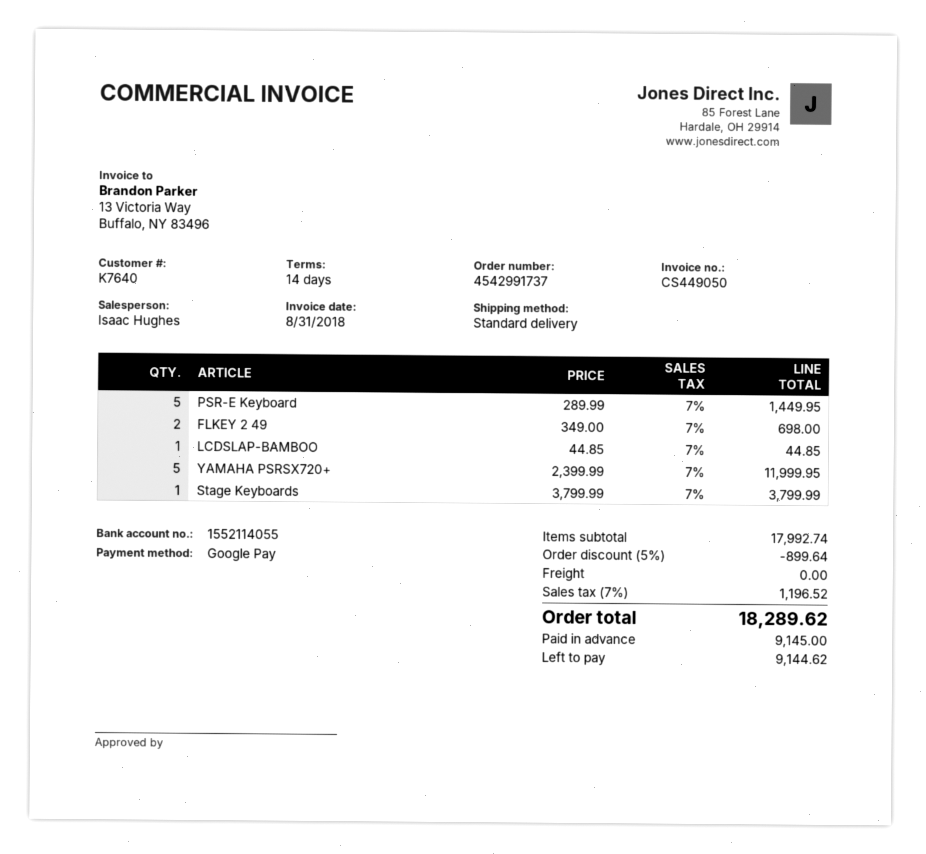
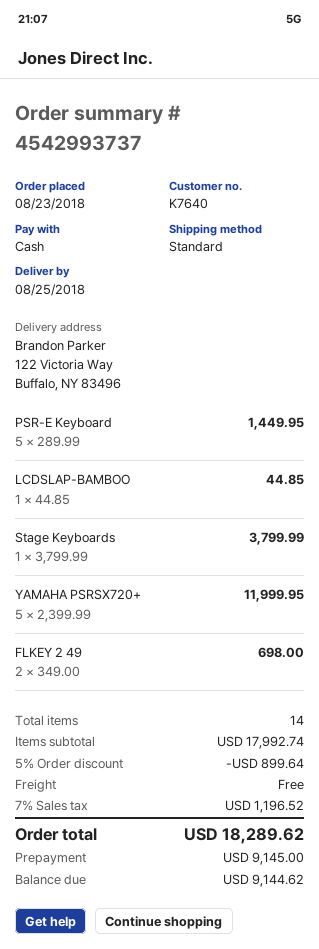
order number: 4542991737 -> 4542993737
payment method: Google Pay -> cash

